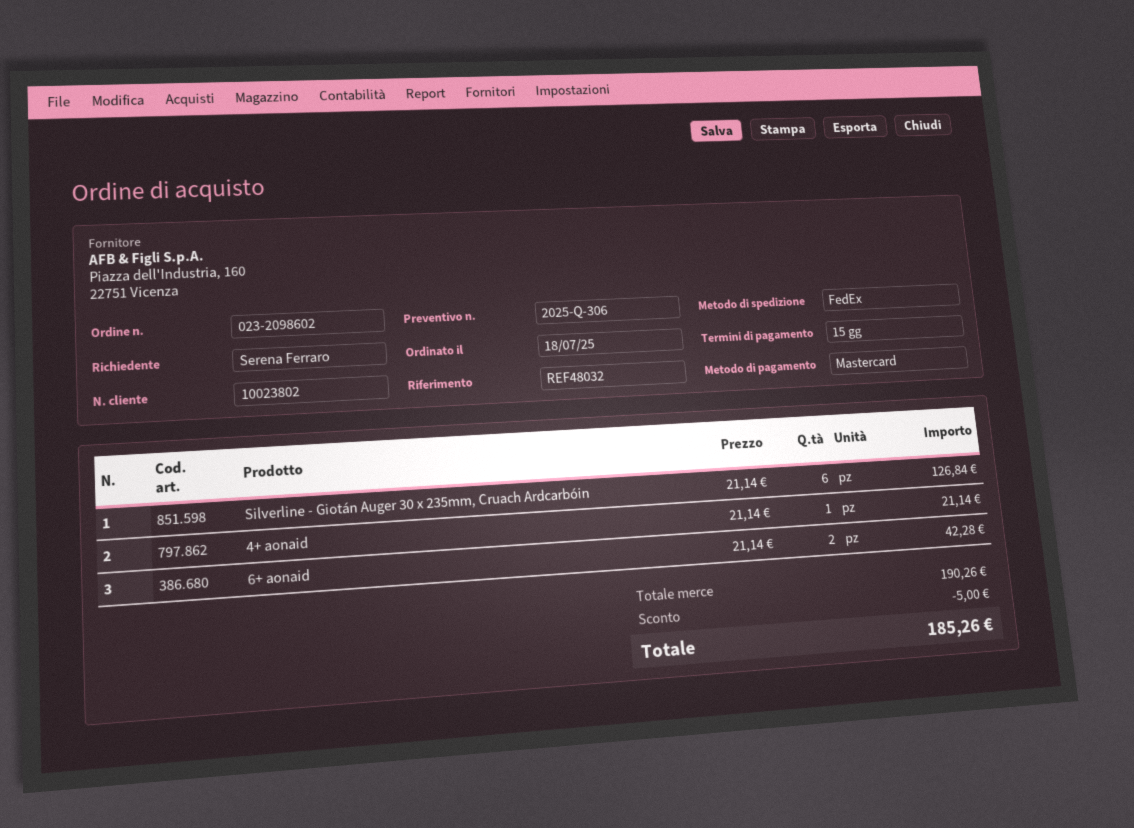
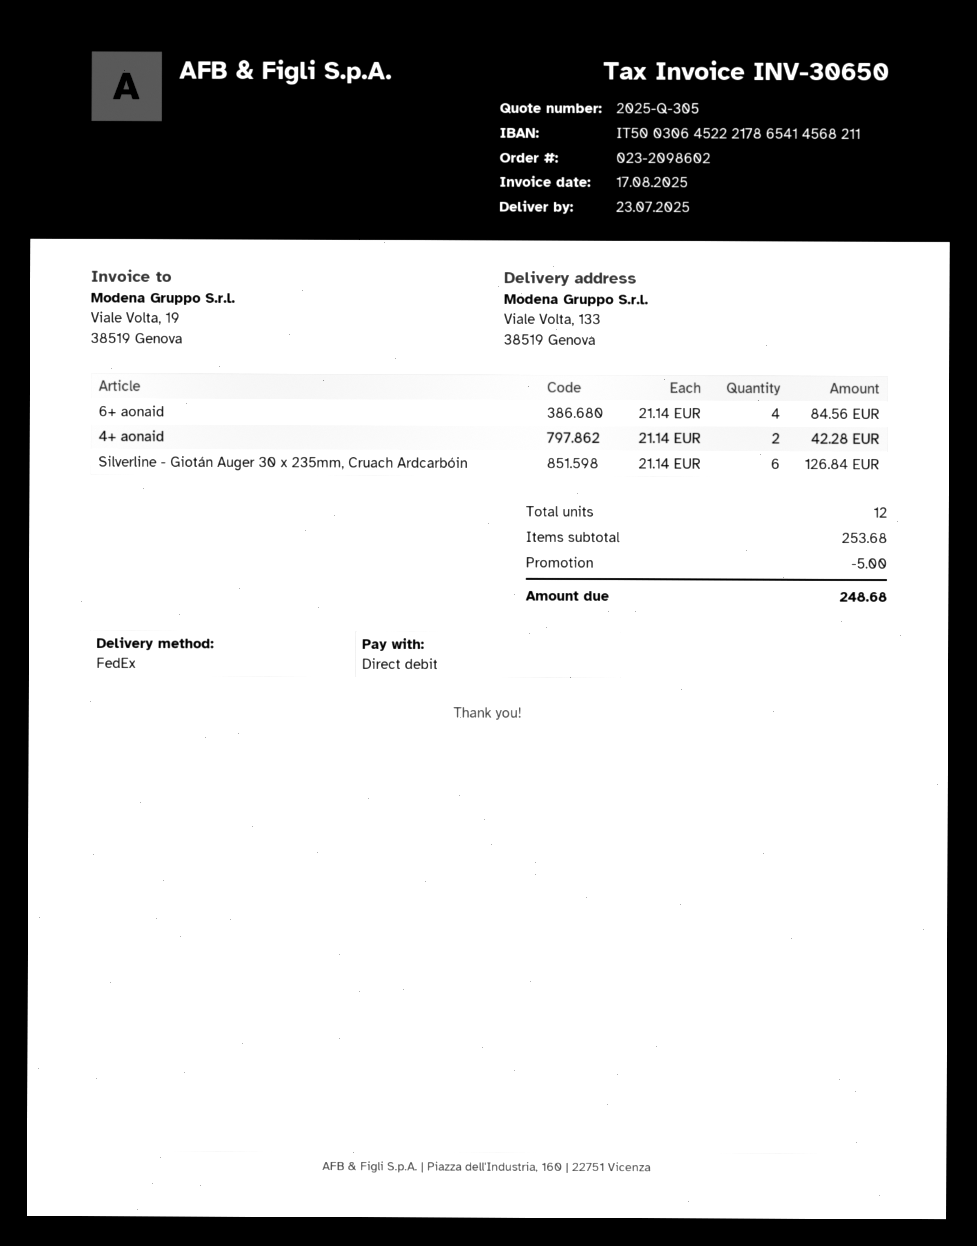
quote number: 2025-Q-306 -> 2025-Q-305
payment method: Mastercard -> direct debit
4+ aonaid: 1 x 21.14 = 21.14 -> 2 x 21.14 = 42.28
6+ aonaid: 2 x 21.14 = 42.28 -> 4 x 21.14 = 84.56
subtotal: 190.26 -> 253.68
total: 185.26 -> 248.68

